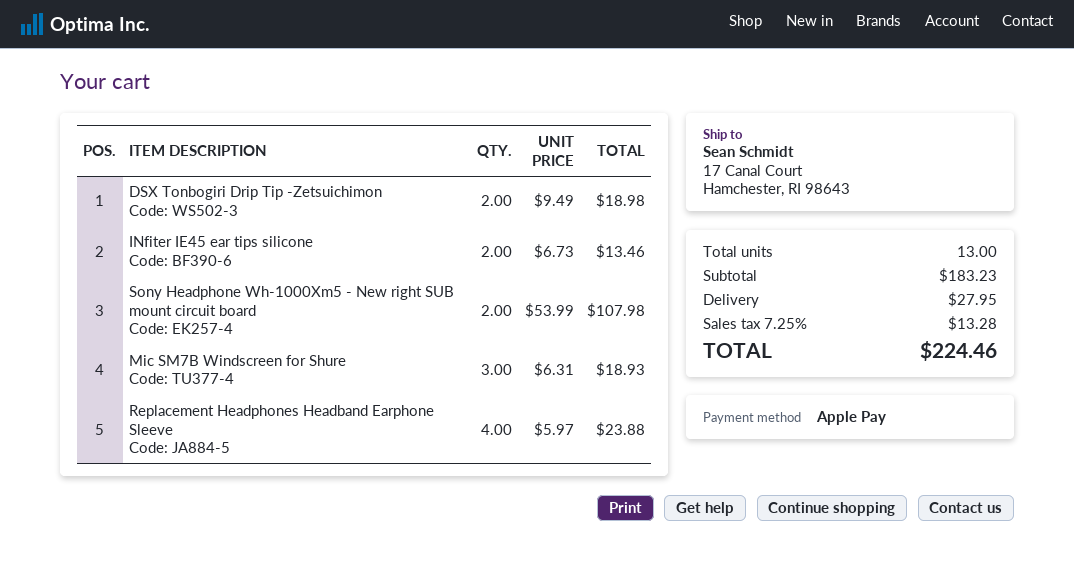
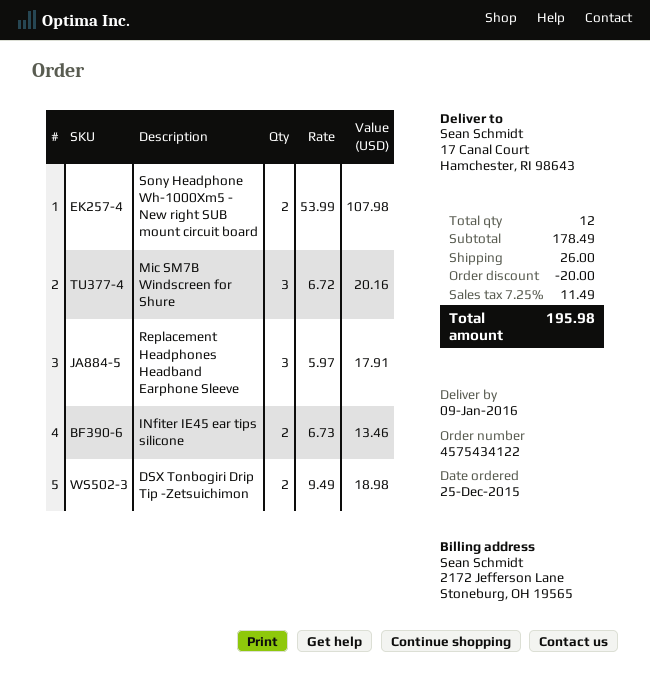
Mic SM7B Windscreen for Shure: 3 x 6.31 = 18.93 -> 3 x 6.72 = 20.16
Replacement Headphones Headband Earphone Sleeve: 4 x 5.97 = 23.88 -> 3 x 5.97 = 17.91
total quantity: 13 -> 12
subtotal: 183.23 -> 178.49
discount: none -> 20.00
shipping: 27.95 -> 26.00
tax: 7.25% = 13.28 -> 7.25% = 11.49
total: 224.46 -> 195.98

